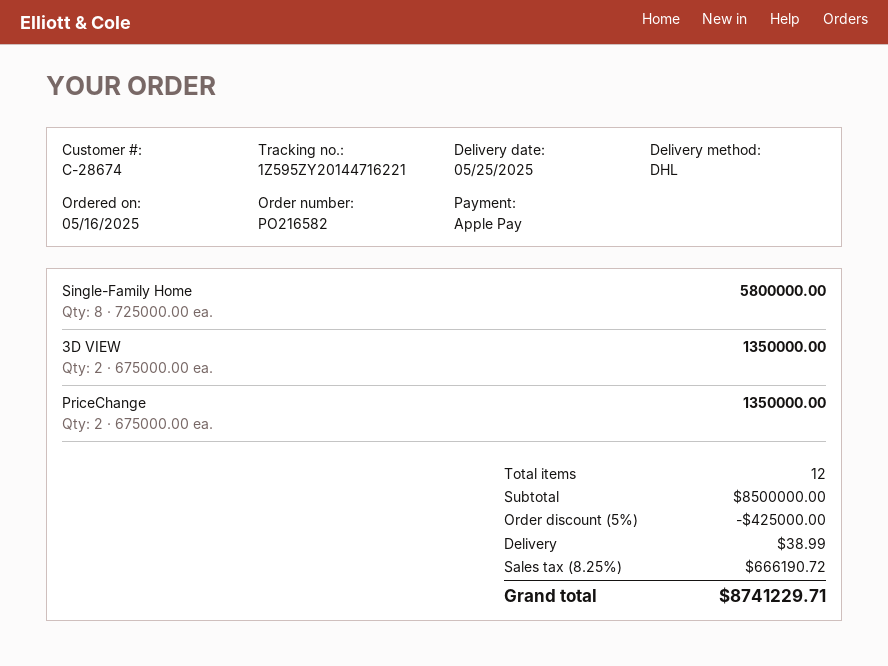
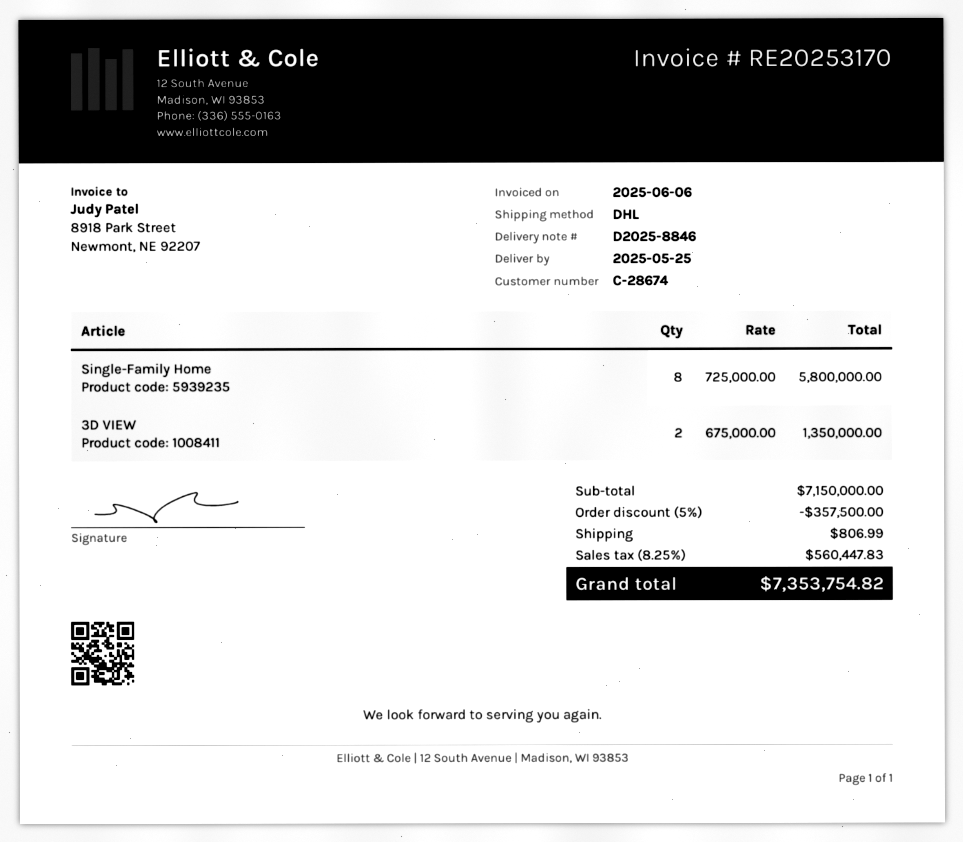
PriceChange: 2 x 675000.00 = 1350000.00 -> none
subtotal: 8500000.00 -> 7150000.00
discount: 5% = 425000.00 -> 5% = 357500.00
shipping: 38.99 -> 806.99
tax: 8.25% = 666190.72 -> 8.25% = 560447.83
total: 8741229.71 -> 7353754.82

